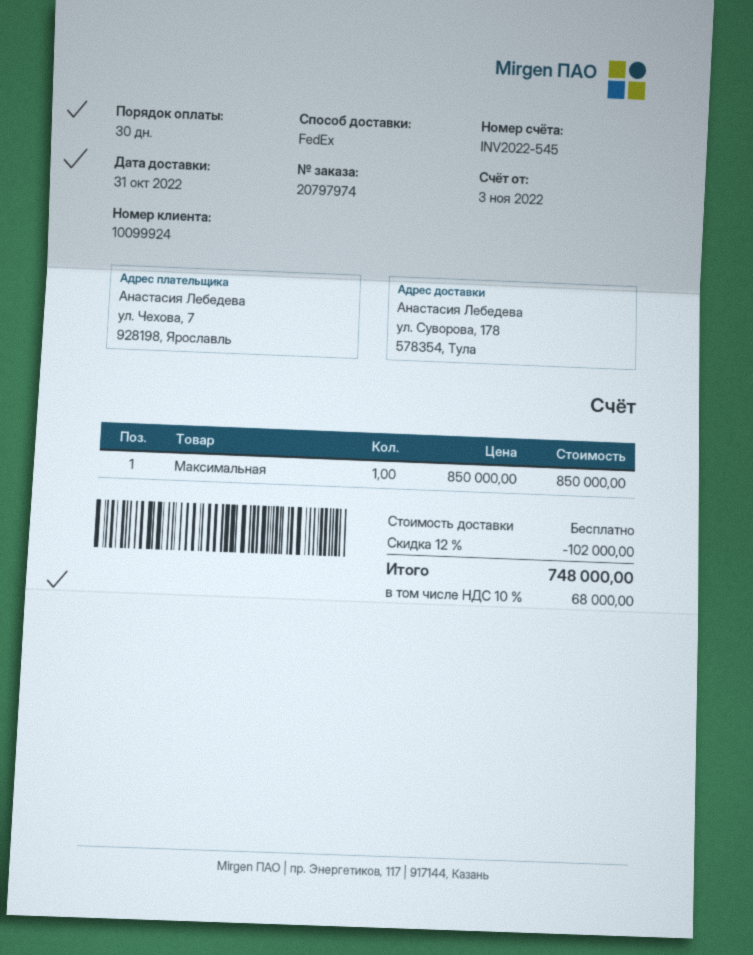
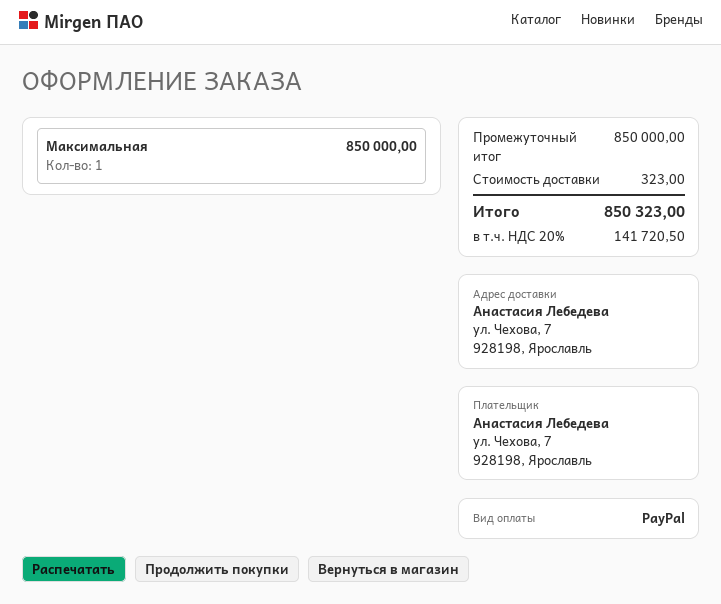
ship to: ул. Суворова, 178, 578354, Тула -> ул. Чехова, 7, 928198, Ярославль
discount: 12% = 102000.00 -> none
shipping: 0.00 -> 323.00
tax: 10% = 68000.00 -> 20% = 141720.50
total: 748000.00 -> 850323.00

